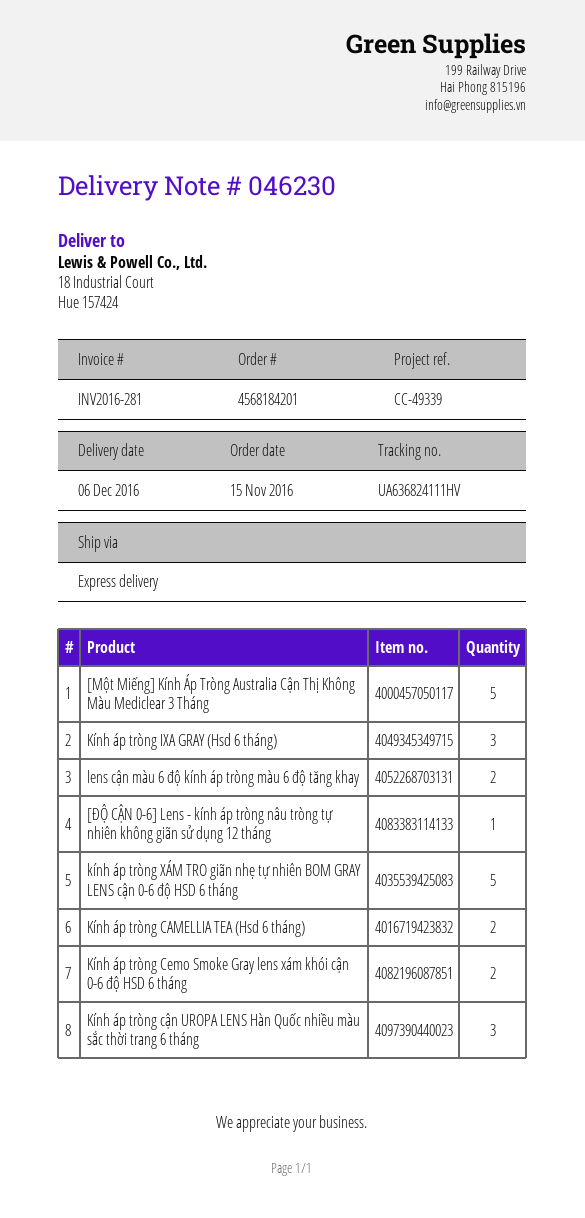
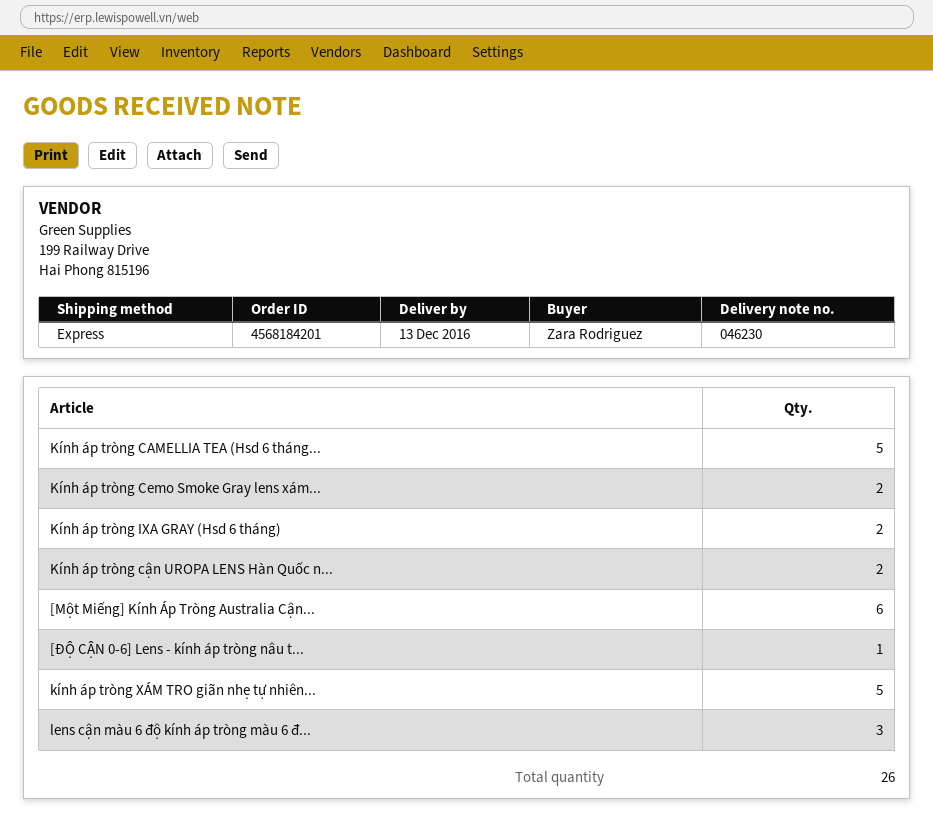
delivery date: 2016-12-06 -> 2016-12-13
[Một Miếng] Kính Áp Tròng Australia Cận Thị Không Màu Mediclear 3 Tháng: 5 -> 6
Kính áp tròng IXA GRAY (Hsd 6 tháng): 3 -> 2
lens cận màu 6 độ kính áp tròng màu 6 độ tăng khay: 2 -> 3
Kính áp tròng CAMELLIA TEA (Hsd 6 tháng): 2 -> 5
Kính áp tròng cận UROPA LENS Hàn Quốc nhiều màu sắc thời trang 6 tháng: 3 -> 2

